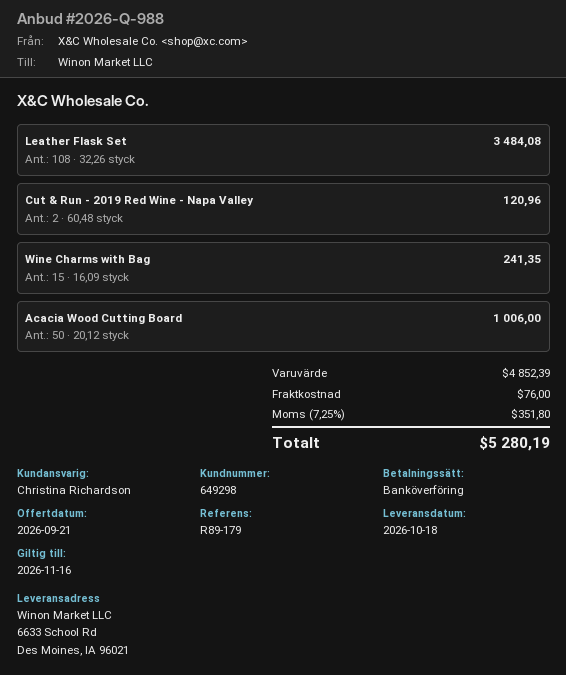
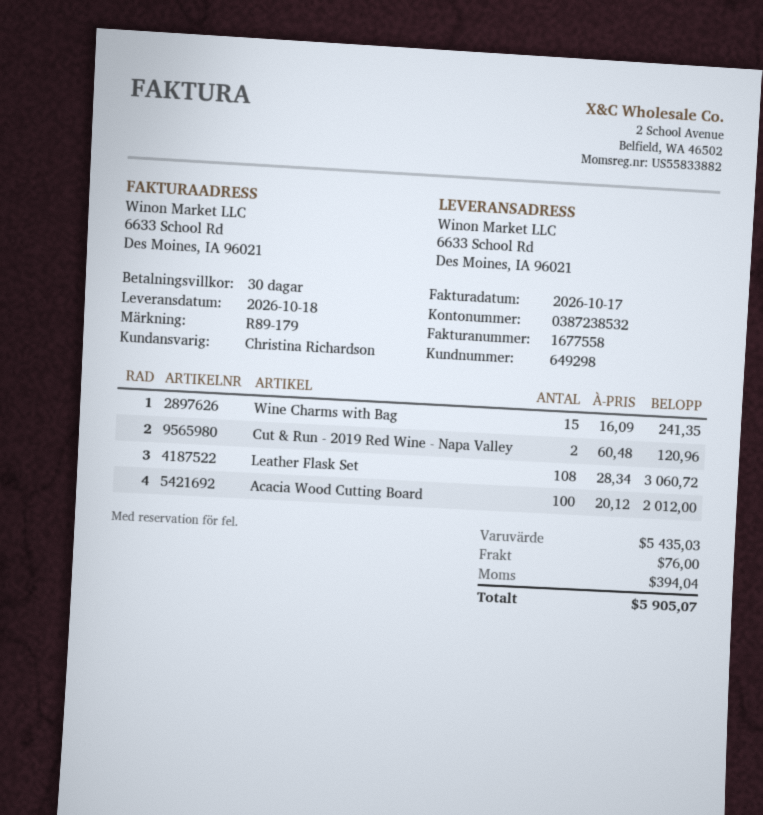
Leather Flask Set: 108 x 32.26 = 3484.08 -> 108 x 28.34 = 3060.72
Acacia Wood Cutting Board: 50 x 20.12 = 1006.00 -> 100 x 20.12 = 2012.00
subtotal: 4852.39 -> 5435.03
tax: 351.80 -> 394.04
total: 5280.19 -> 5905.07

